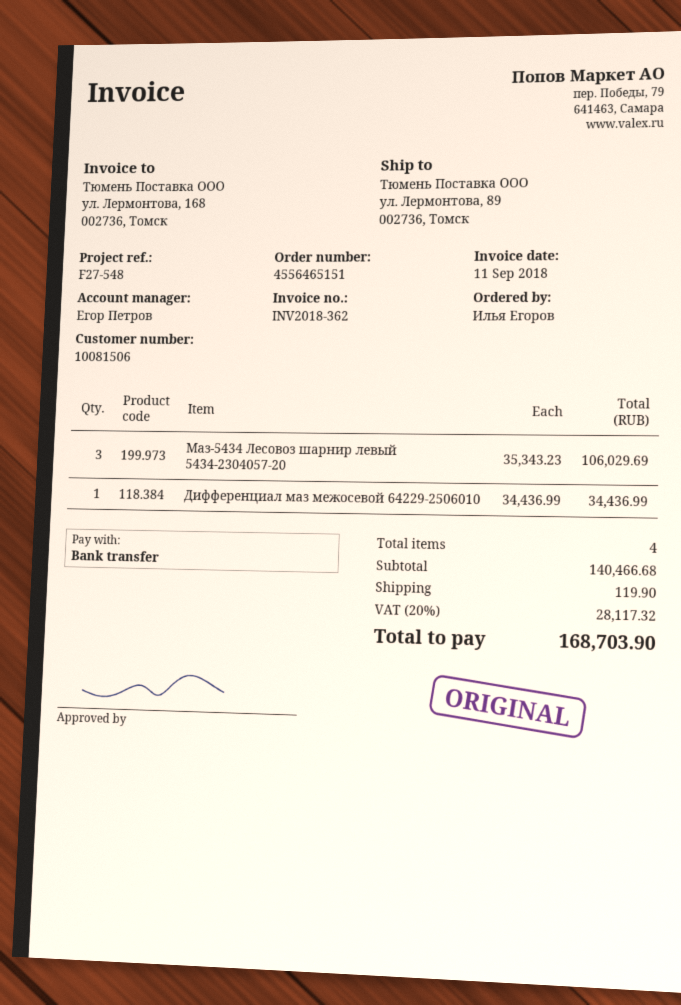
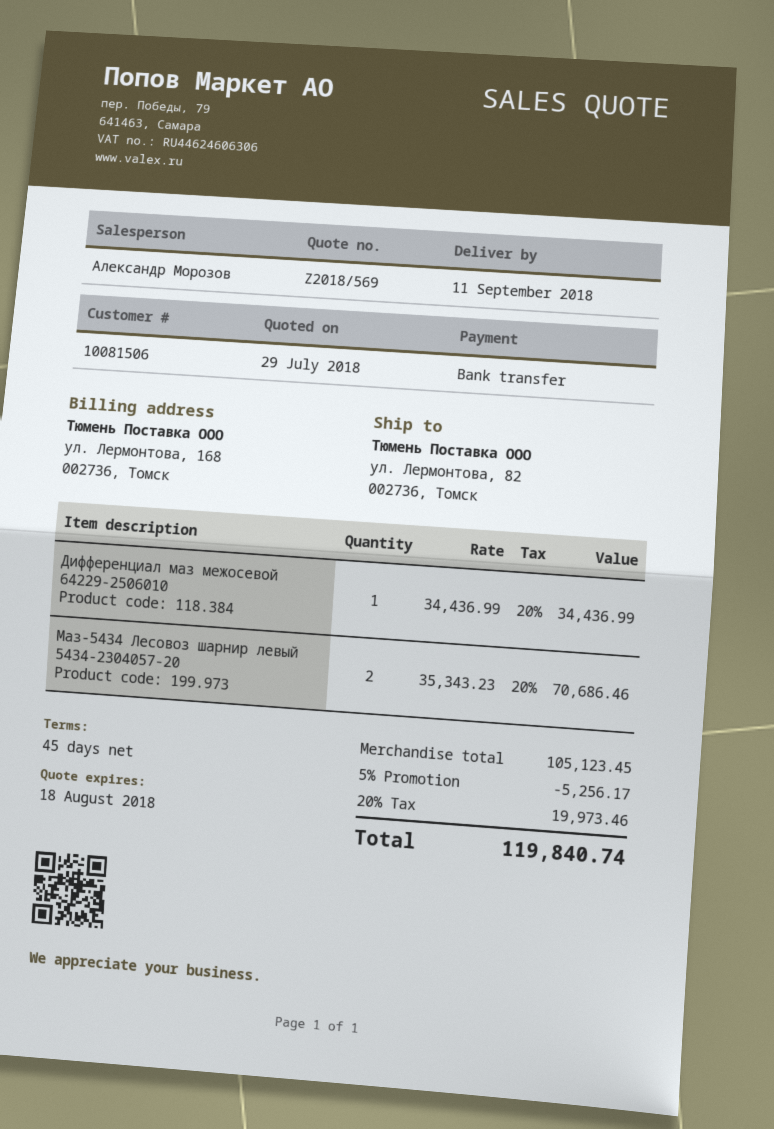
sales rep: Егор Петров -> Александр Морозов
ship to: ул. Лермонтова, 89, 002736, Томск -> ул. Лермонтова, 82, 002736, Томск
Маз-5434 Лесовоз шарнир левый 5434-2304057-20: 3 x 35343.23 = 106029.69 -> 2 x 35343.23 = 70686.46
subtotal: 140466.68 -> 105123.45
discount: none -> 5% = 5256.17
shipping: 119.90 -> none
tax: 20% = 28117.32 -> 20% = 19973.46
total: 168703.90 -> 119840.74

